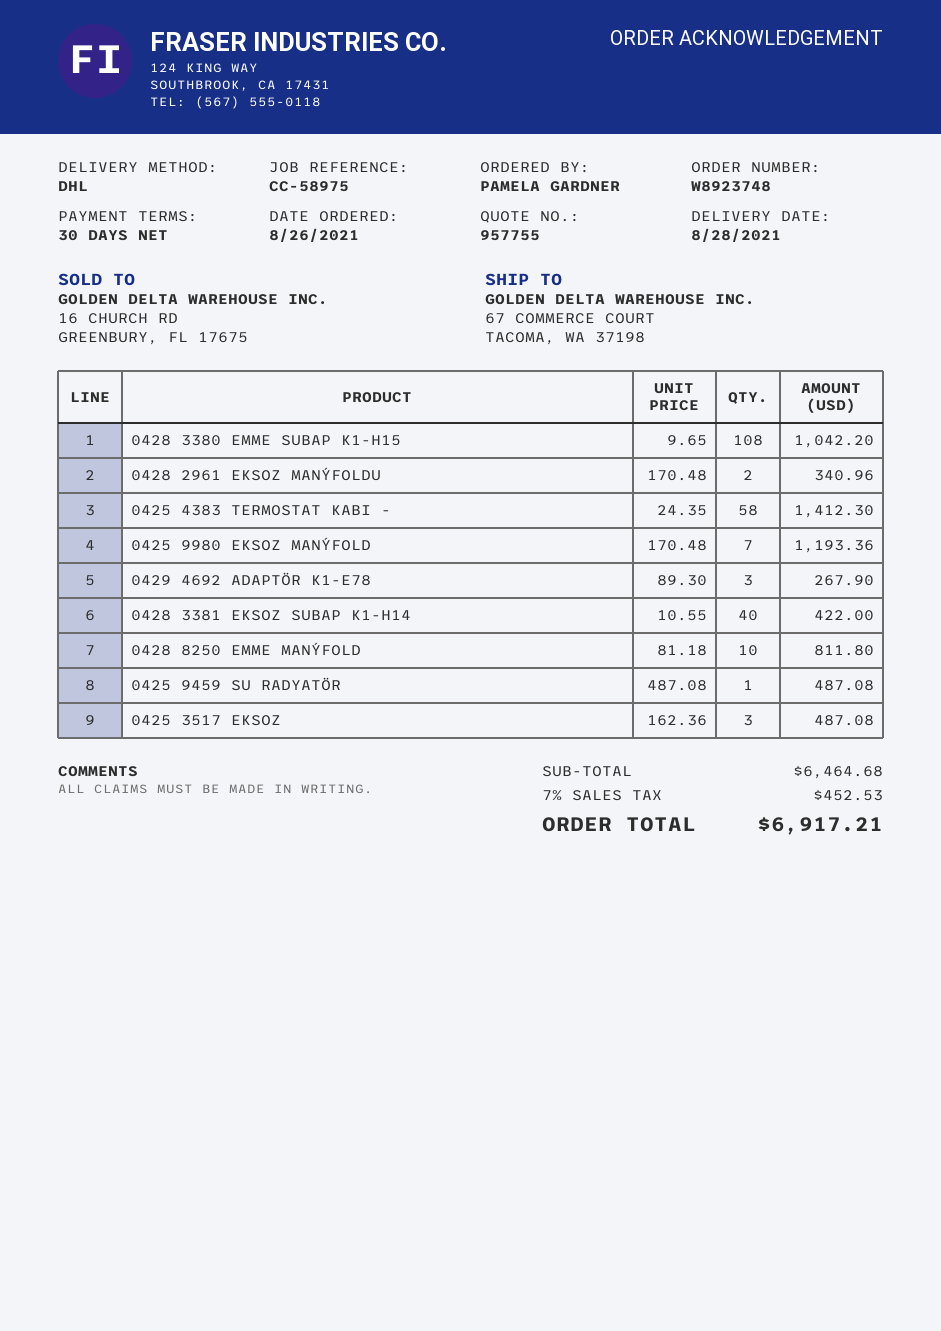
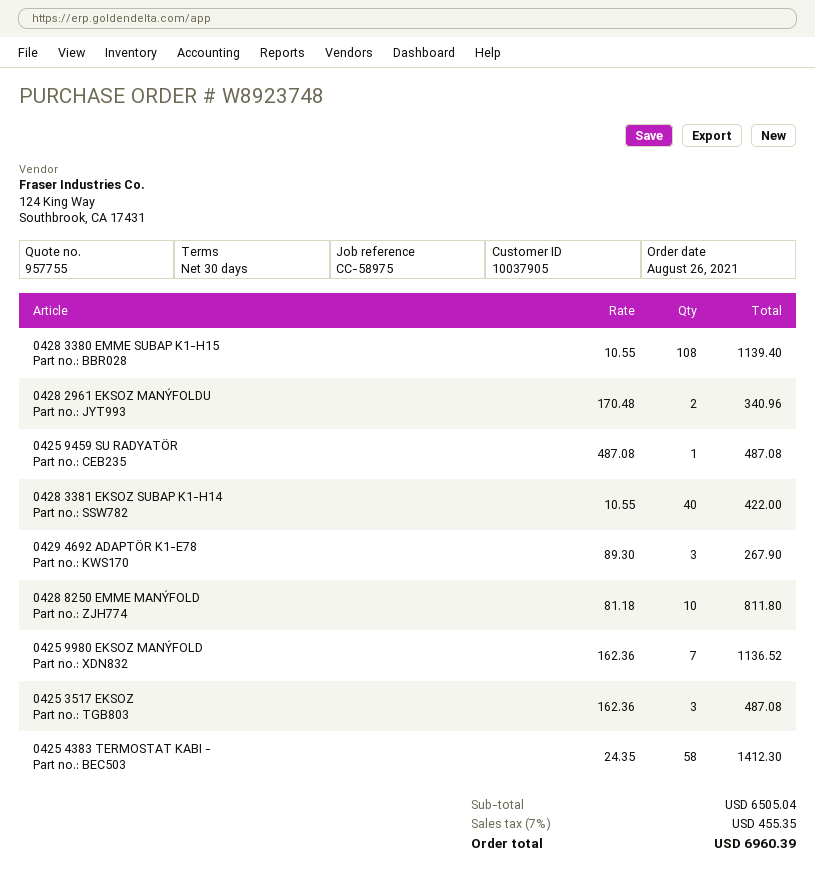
0428 3380 EMME SUBAP K1-H15: 108 x 9.65 = 1042.20 -> 108 x 10.55 = 1139.40
0425 9980 EKSOZ MANÝFOLD: 7 x 170.48 = 1193.36 -> 7 x 162.36 = 1136.52
subtotal: 6464.68 -> 6505.04
tax: 7% = 452.53 -> 7% = 455.35
total: 6917.21 -> 6960.39

